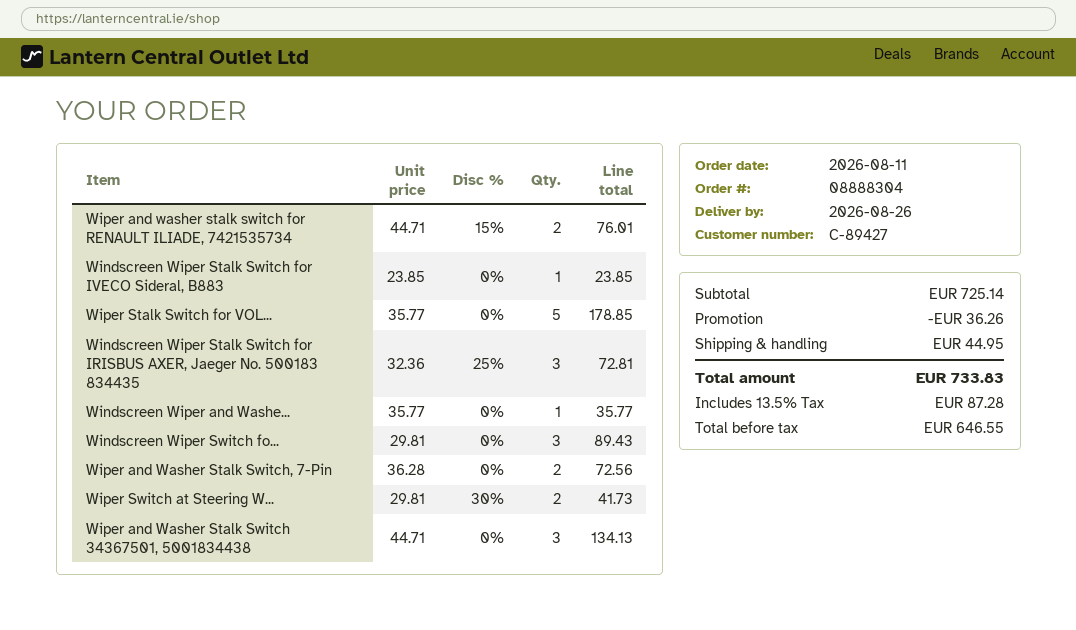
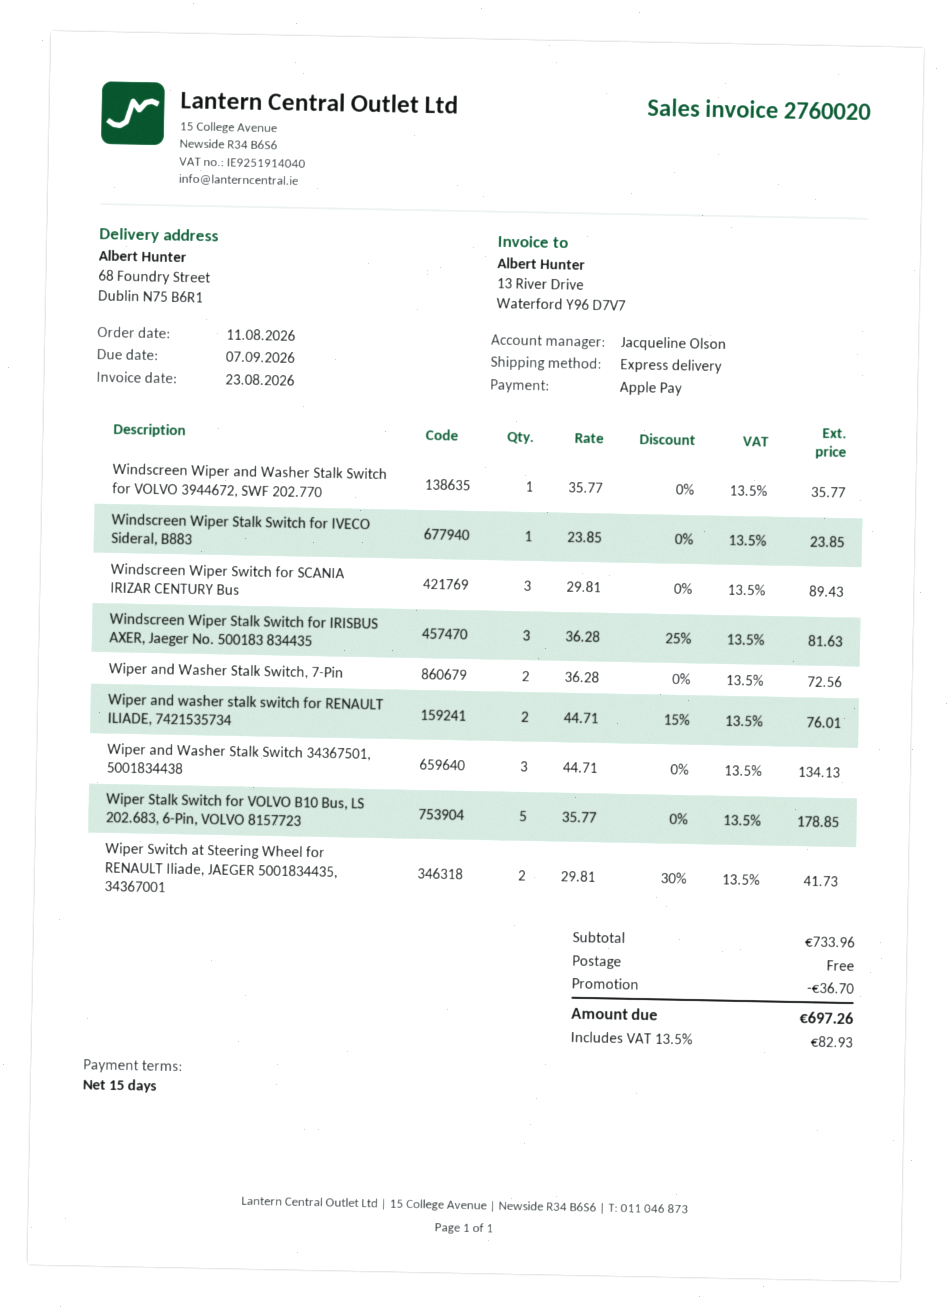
Windscreen Wiper Stalk Switch for IRISBUS AXER, Jaeger No. 500183 834435: 3 x 32.36 - 25% = 72.81 -> 3 x 36.28 - 25% = 81.63
subtotal: 725.14 -> 733.96
discount: 36.26 -> 36.70
shipping: 44.95 -> 0.00
tax: 13.5% = 87.28 -> 13.5% = 82.93
total: 733.83 -> 697.26

